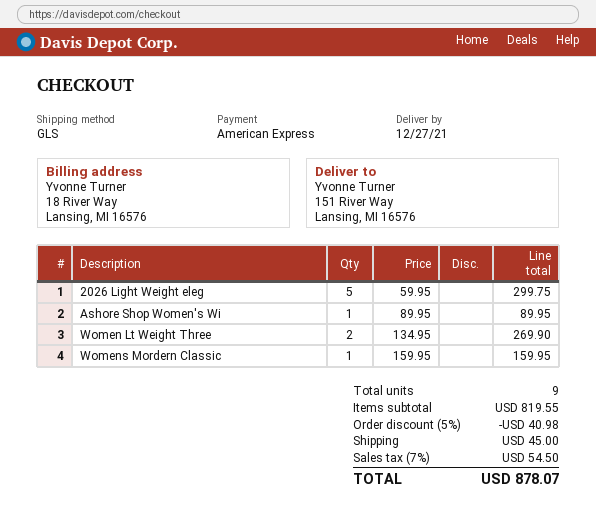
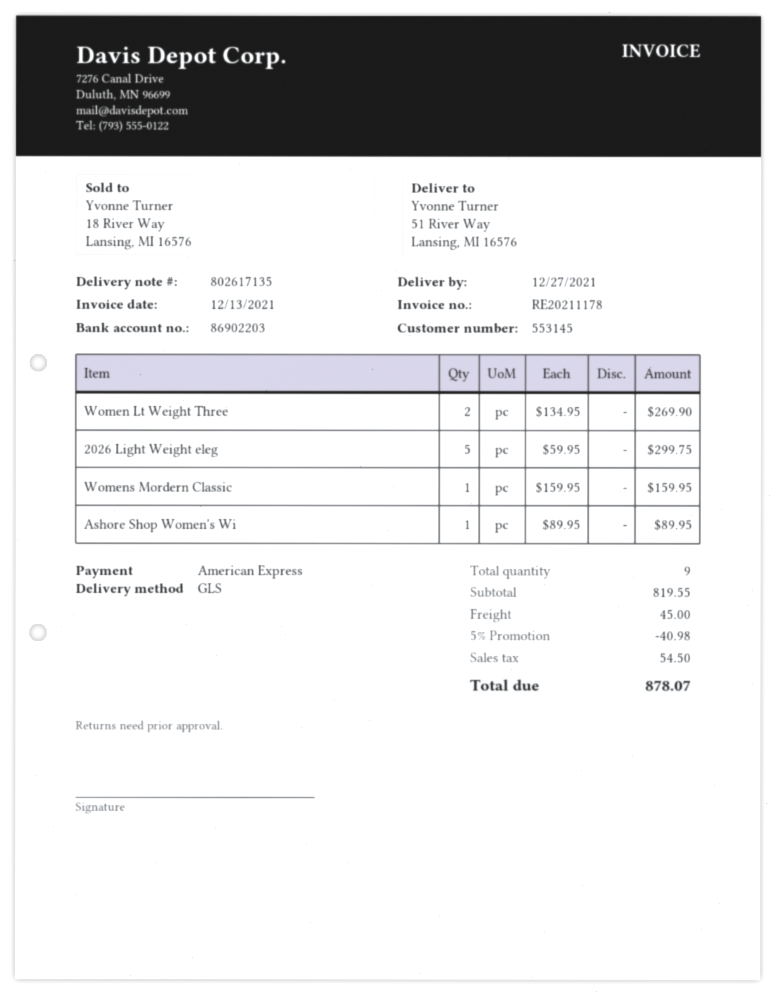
ship to: 151 River Way, Lansing, MI 16576 -> 51 River Way, Lansing, MI 16576

